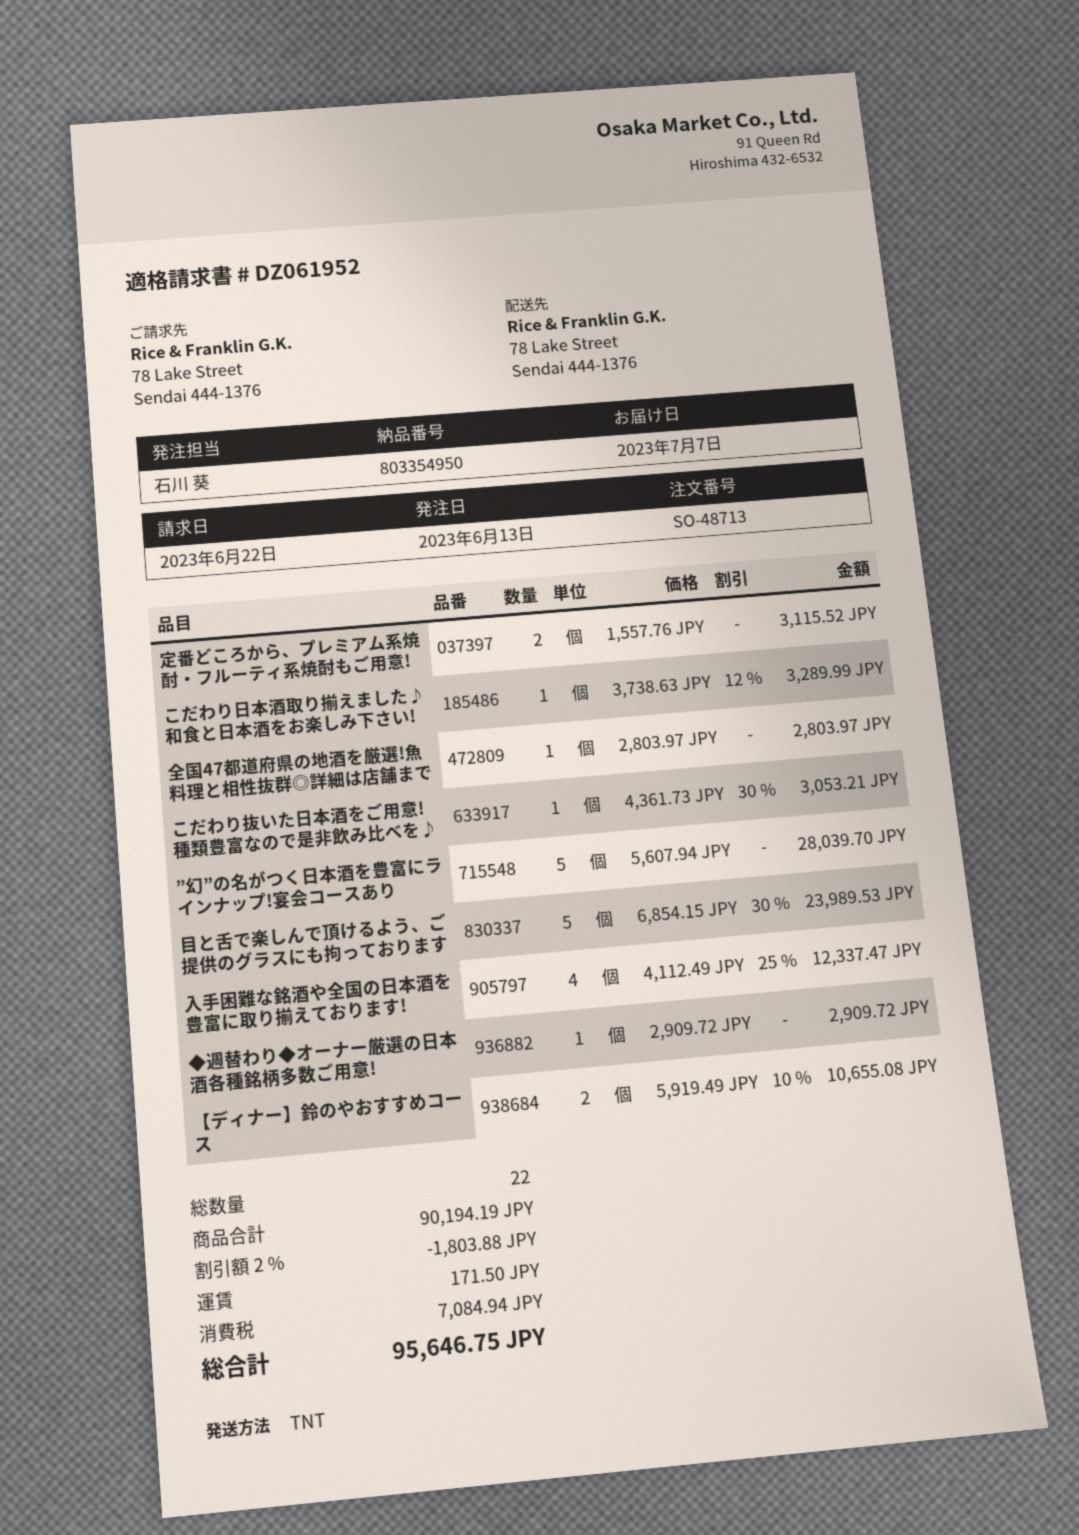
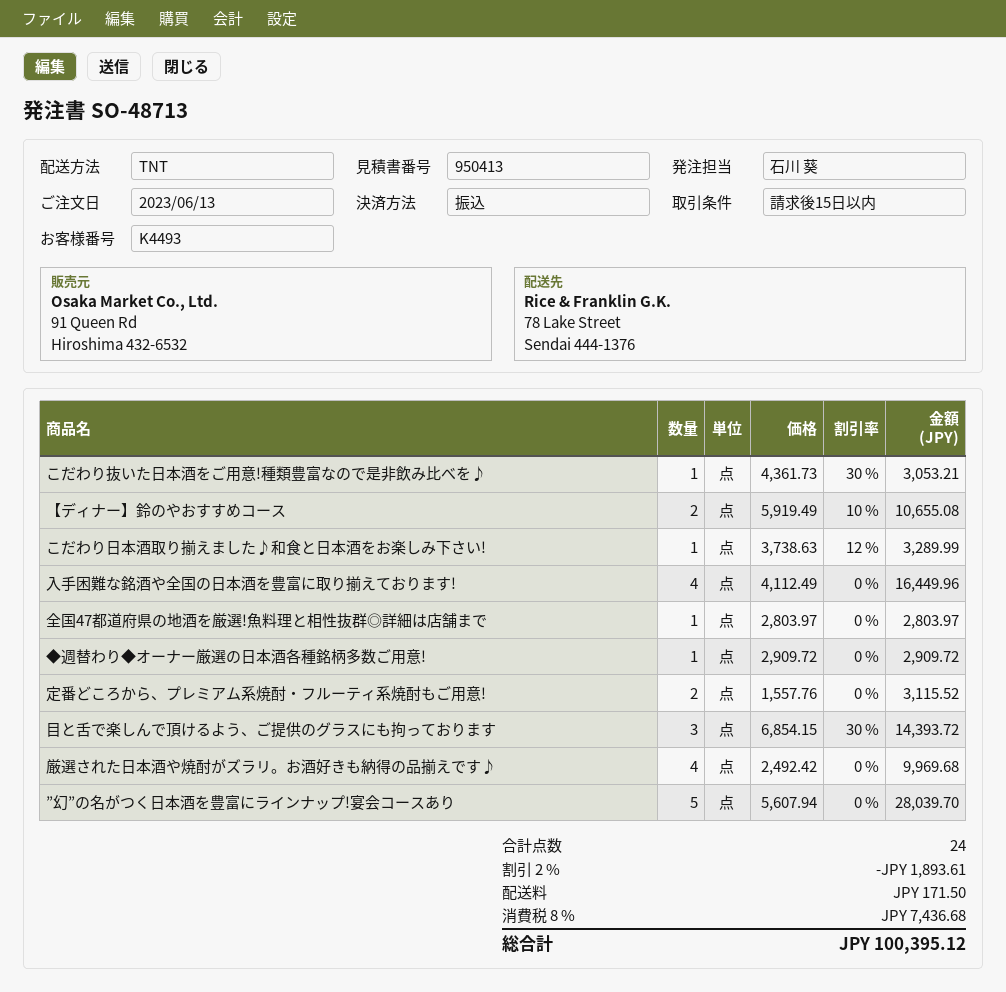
目と舌で楽しんで頂けるよう、ご提供のグラスにも拘っております: 5 x 6854.15 - 30% = 23989.53 -> 3 x 6854.15 - 30% = 14393.72
入手困難な銘酒や全国の日本酒を豊富に取り揃えております!: 4 x 4112.49 - 25% = 12337.47 -> 4 x 4112.49 = 16449.96
厳選された日本酒や焼酎がズラリ。お酒好きも納得の品揃えです♪: none -> 4 x 2492.42 = 9969.68
total quantity: 22 -> 24
discount: 2% = 1803.88 -> 2% = 1893.61
tax: 7084.94 -> 7436.68
total: 95646.75 -> 100395.12

